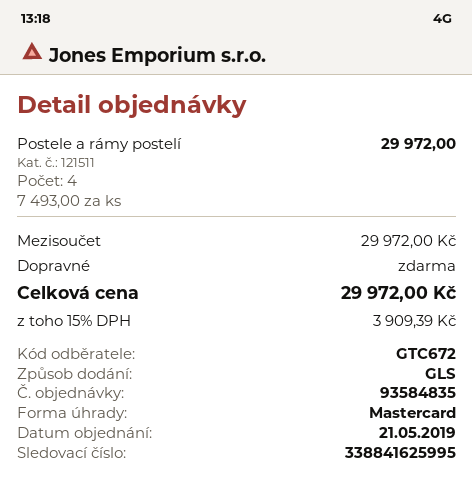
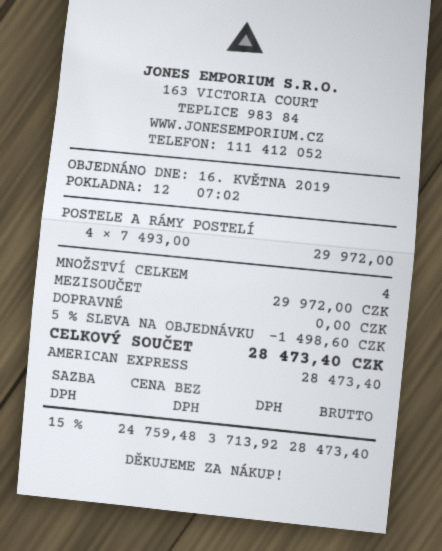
order date: 2019-05-21 -> 2019-05-16
payment method: Mastercard -> American Express
discount: none -> 5% = 1498.60
tax: 15% = 3909.39 -> 15% = 3713.92
total: 29972.00 -> 28473.40

